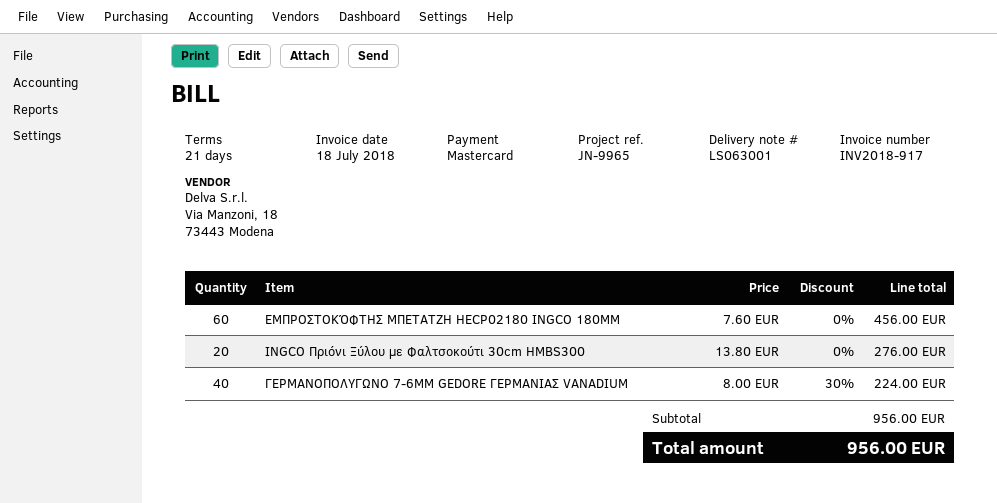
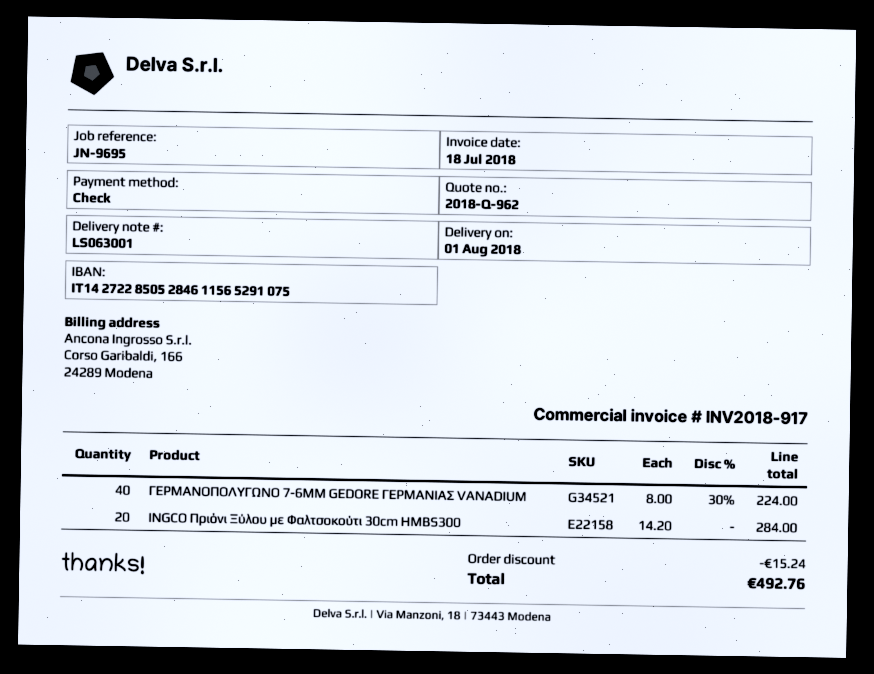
reference: JN-9965 -> JN-9695
payment method: Mastercard -> cheque
ΕΜΠΡΟΣΤΟΚΌΦΤΗΣ ΜΠΕΤΑΤΖΗ HECP02180 INGCO 180ΜΜ: 60 x 7.60 = 456.00 -> none
INGCO Πριόνι Ξύλου με Φαλτσοκούτι 30cm HMBS300: 20 x 13.80 = 276.00 -> 20 x 14.20 = 284.00
discount: none -> 15.24
total: 956.00 -> 492.76

